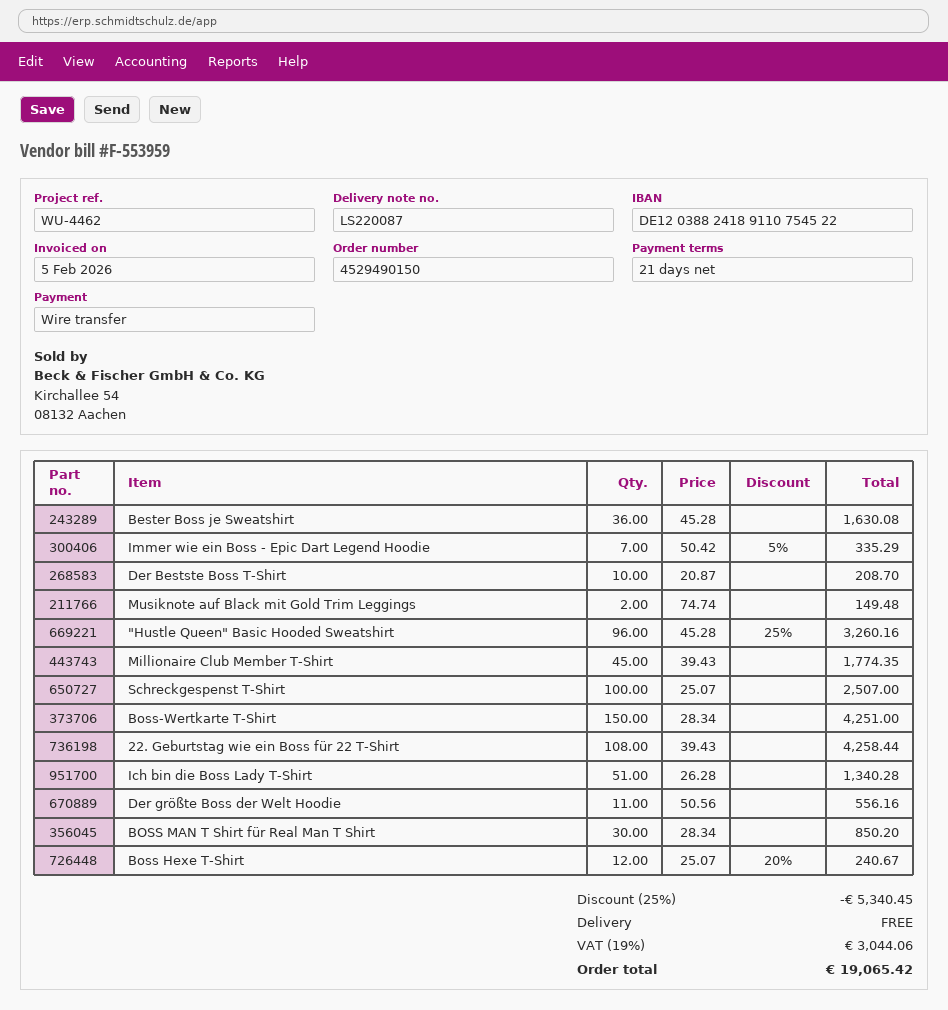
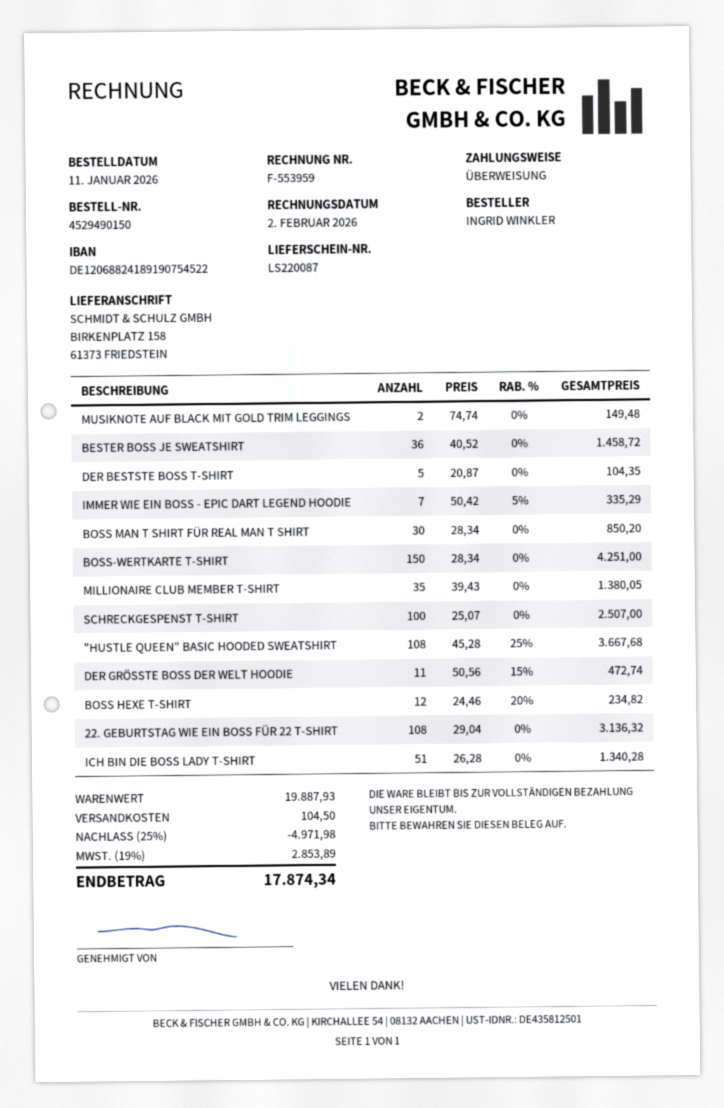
invoice date: 2026-02-05 -> 2026-02-02
bank account: DE12038824189110754522 -> DE12068824189190754522
Bester Boss je Sweatshirt: 36 x 45.28 = 1630.08 -> 36 x 40.52 = 1458.72
Der Bestste Boss T-Shirt: 10 x 20.87 = 208.70 -> 5 x 20.87 = 104.35
"Hustle Queen" Basic Hooded Sweatshirt: 96 x 45.28 - 25% = 3260.16 -> 108 x 45.28 - 25% = 3667.68
Millionaire Club Member T-Shirt: 45 x 39.43 = 1774.35 -> 35 x 39.43 = 1380.05
22. Geburtstag wie ein Boss für 22 T-Shirt: 108 x 39.43 = 4258.44 -> 108 x 29.04 = 3136.32
Der größte Boss der Welt Hoodie: 11 x 50.56 = 556.16 -> 11 x 50.56 - 15% = 472.74
Boss Hexe T-Shirt: 12 x 25.07 - 20% = 240.67 -> 12 x 24.46 - 20% = 234.82
discount: 25% = 5340.45 -> 25% = 4971.98
shipping: 0.00 -> 104.50
tax: 19% = 3044.06 -> 19% = 2853.89
total: 19065.42 -> 17874.34

